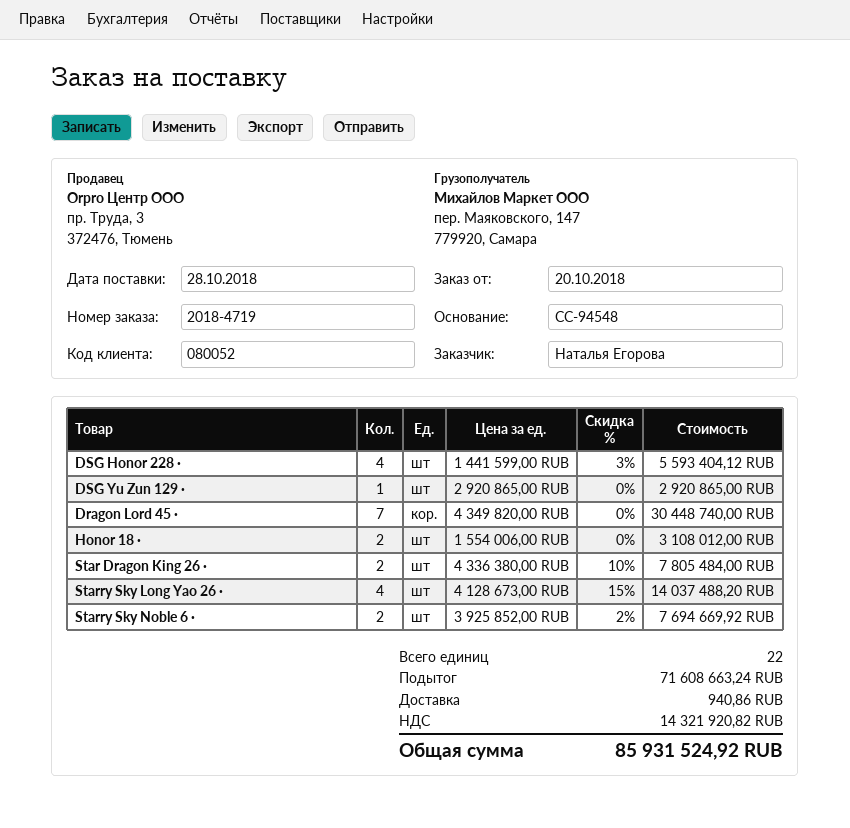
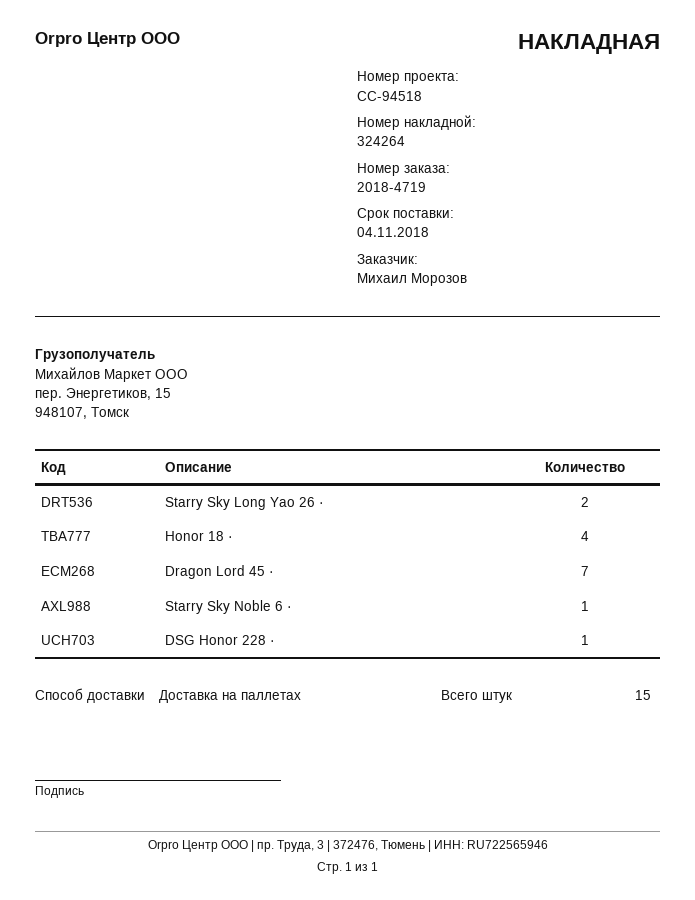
delivery date: 2018-10-28 -> 2018-11-04
reference: CC-94548 -> CC-94518
ordered by: Наталья Егорова -> Михаил Морозов
ship to: пер. Маяковского, 147, 779920, Самара -> пер. Энергетиков, 15, 948107, Томск
DSG Honor 228 ·: 4 -> 1
DSG Yu Zun 129 ·: 1 -> none
Honor 18 ·: 2 -> 4
Star Dragon King 26 ·: 2 -> none
Starry Sky Long Yao 26 ·: 4 -> 2
Starry Sky Noble 6 ·: 2 -> 1
total quantity: 22 -> 15

